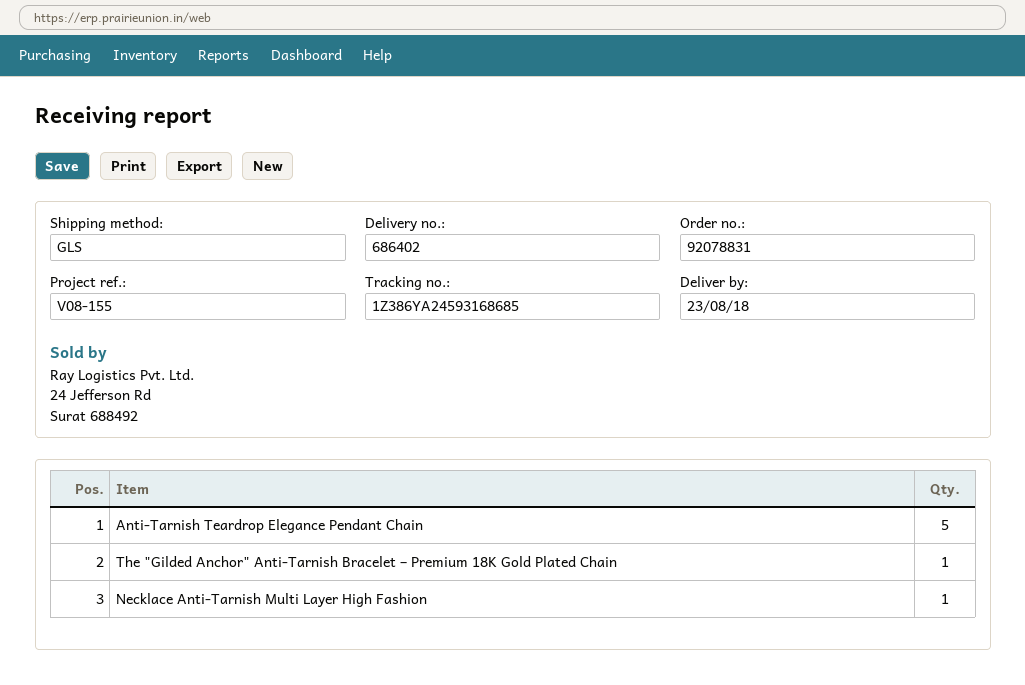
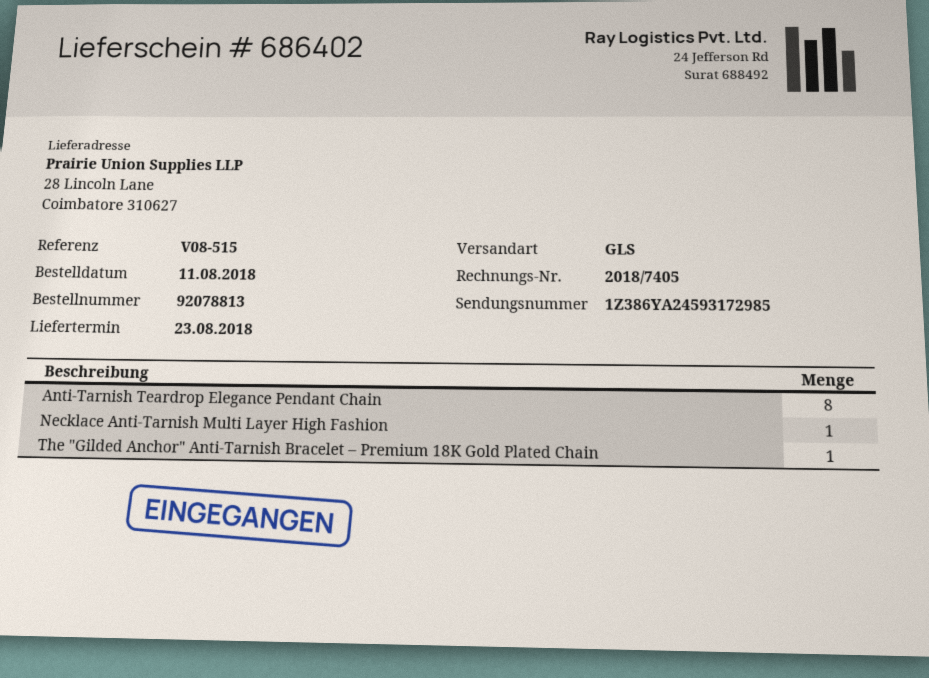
order number: 92078831 -> 92078813
reference: V08-155 -> V08-515
tracking number: 1Z386YA24593168685 -> 1Z386YA24593172985
Anti-Tarnish Teardrop Elegance Pendant Chain: 5 -> 8

